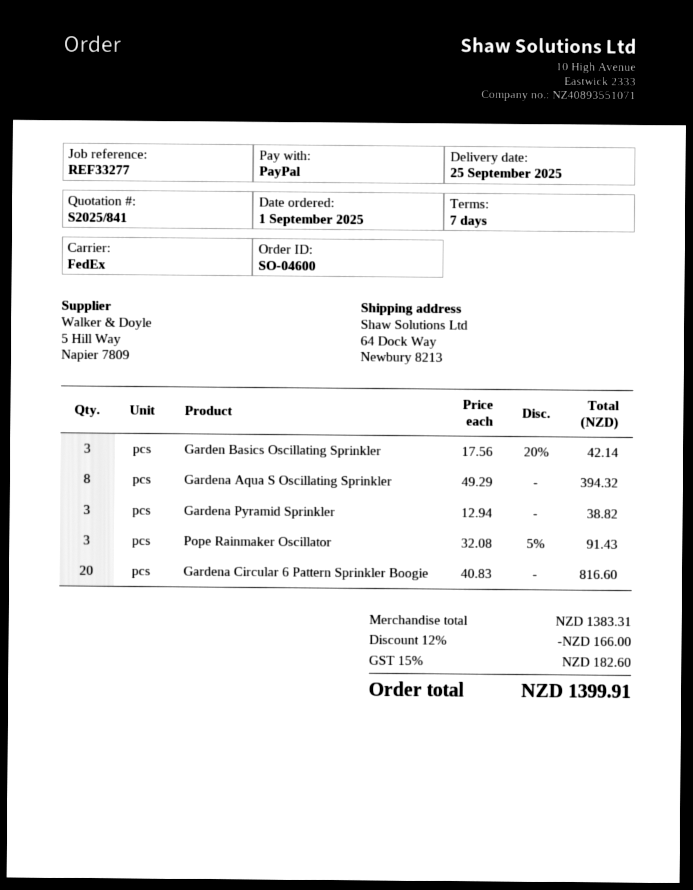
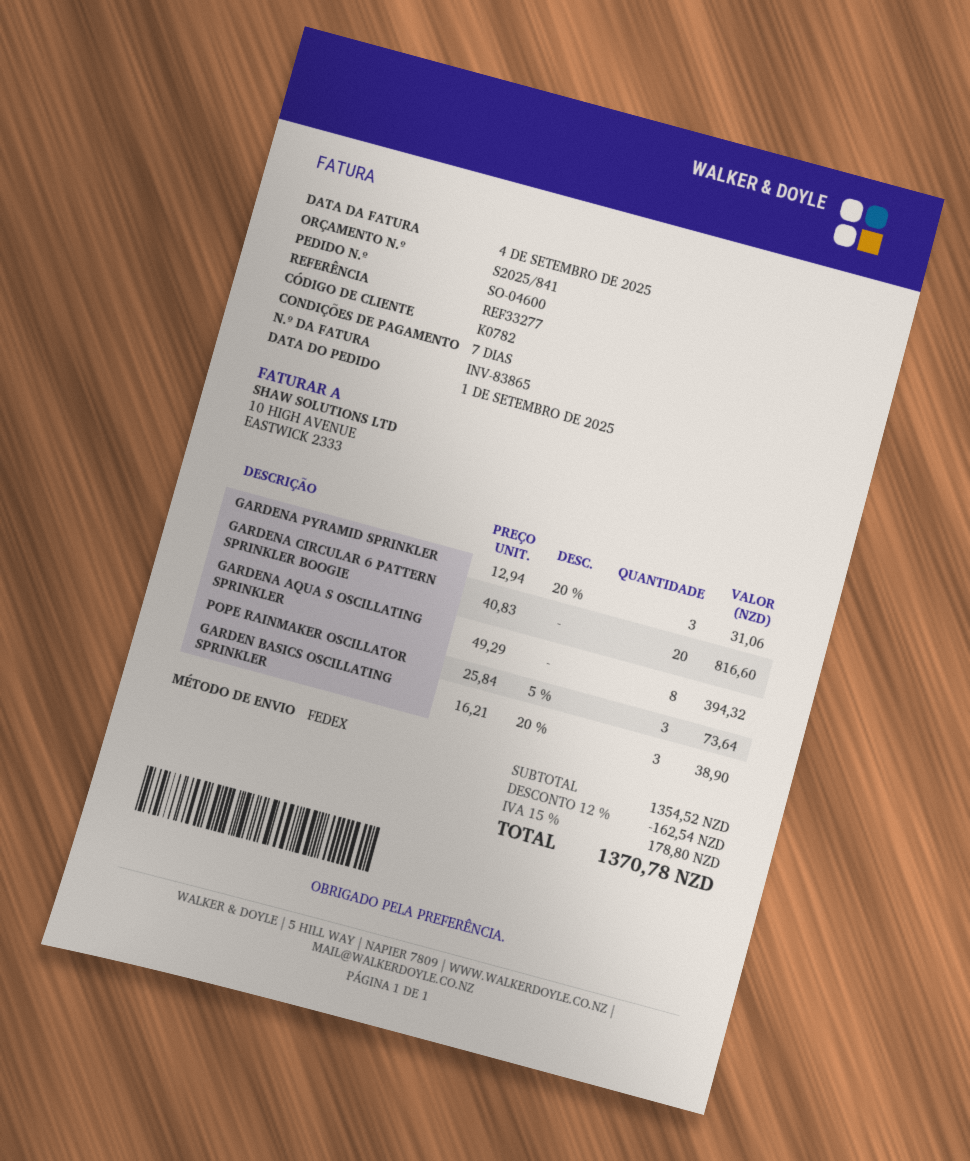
Garden Basics Oscillating Sprinkler: 3 x 17.56 - 20% = 42.14 -> 3 x 16.21 - 20% = 38.90
Gardena Pyramid Sprinkler: 3 x 12.94 = 38.82 -> 3 x 12.94 - 20% = 31.06
Pope Rainmaker Oscillator: 3 x 32.08 - 5% = 91.43 -> 3 x 25.84 - 5% = 73.64
subtotal: 1383.31 -> 1354.52
discount: 12% = 166.00 -> 12% = 162.54
tax: 15% = 182.60 -> 15% = 178.80
total: 1399.91 -> 1370.78

